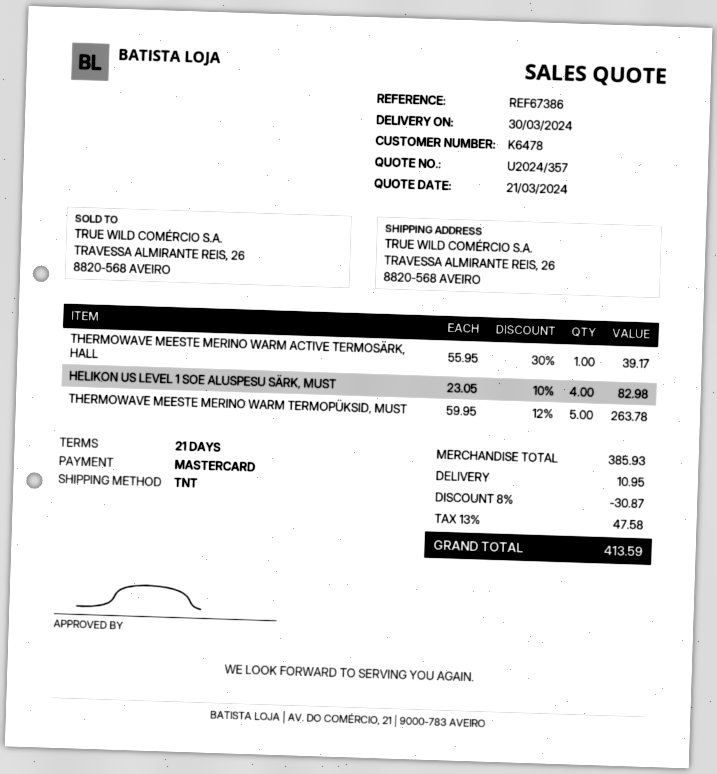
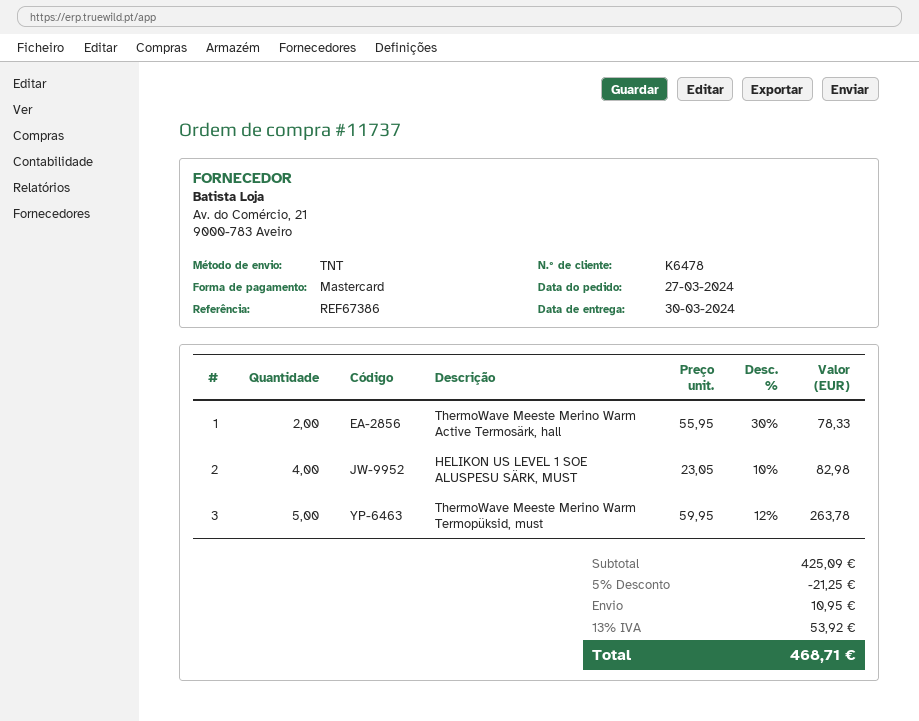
THERMOWAVE MEESTE MERINO WARM ACTIVE TERMOSÄRK, HALL: 1 x 55.95 - 30% = 39.17 -> 2 x 55.95 - 30% = 78.33
subtotal: 385.93 -> 425.09
discount: 8% = 30.87 -> 5% = 21.25
tax: 13% = 47.58 -> 13% = 53.92
total: 413.59 -> 468.71

